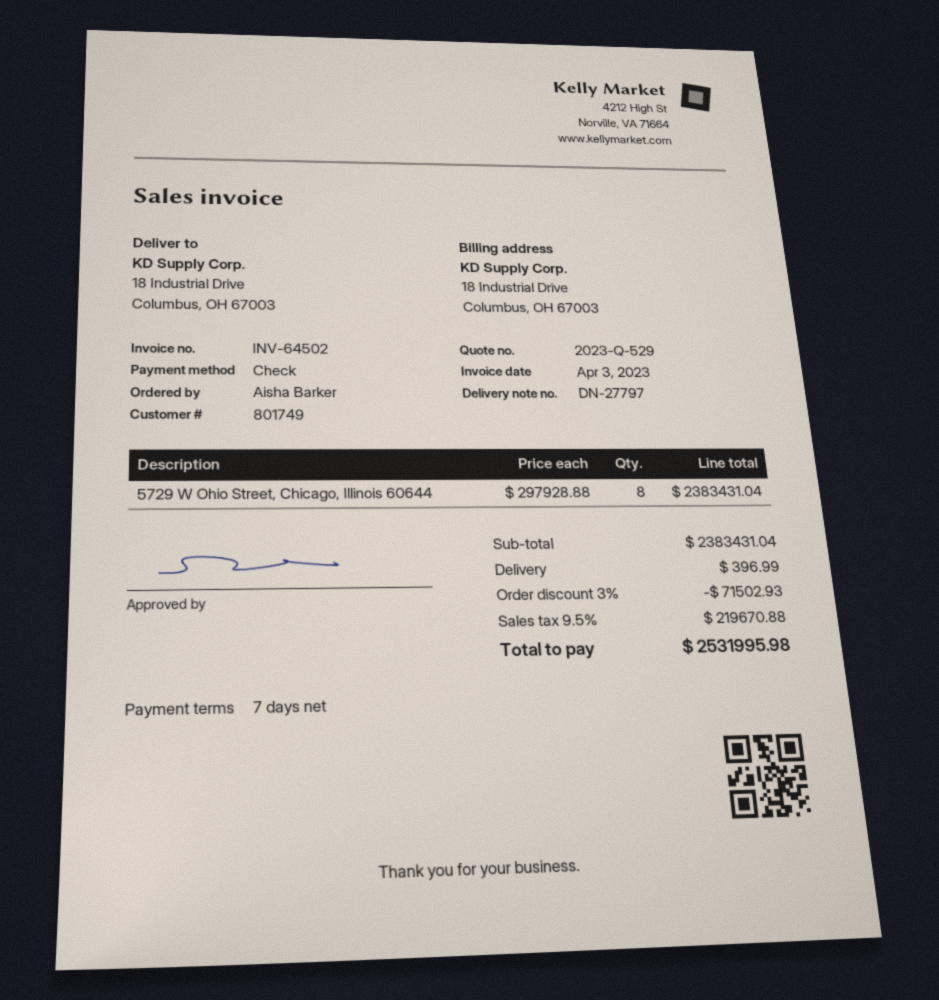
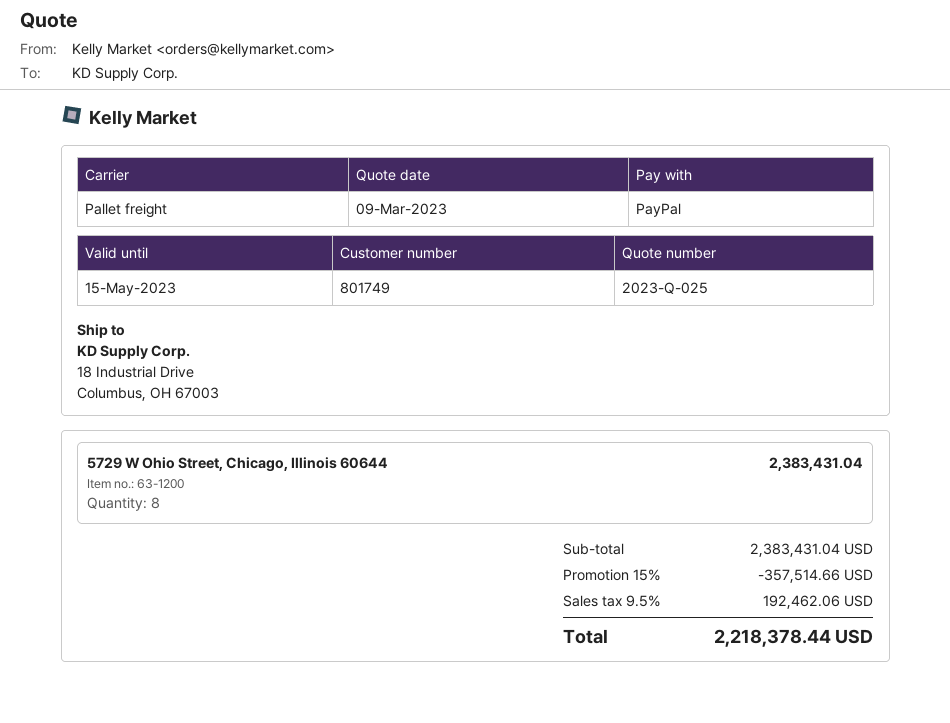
quote number: 2023-Q-529 -> 2023-Q-025
payment method: cheque -> PayPal
discount: 3% = 71502.93 -> 15% = 357514.66
shipping: 396.99 -> none
tax: 9.5% = 219670.88 -> 9.5% = 192462.06
total: 2531995.98 -> 2218378.44

